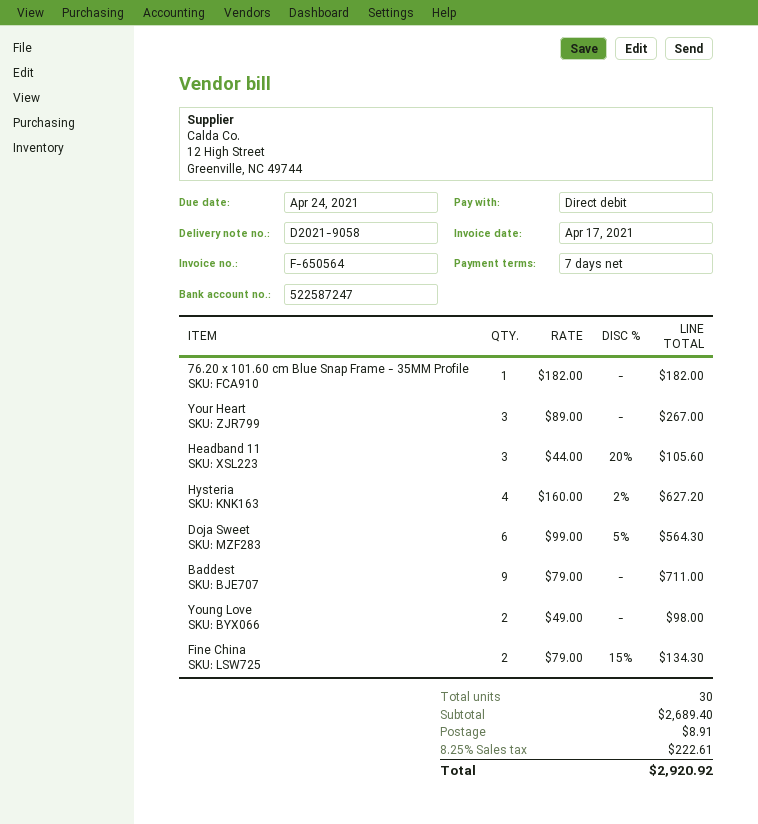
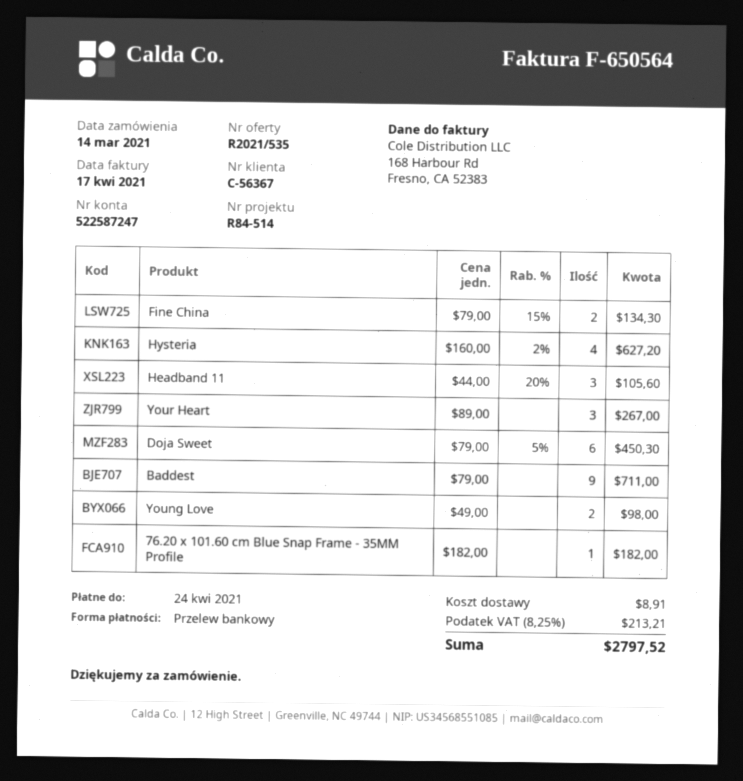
payment method: direct debit -> bank transfer
Doja Sweet: 6 x 99.00 - 5% = 564.30 -> 6 x 79.00 - 5% = 450.30
tax: 8.25% = 222.61 -> 8.25% = 213.21
total: 2920.92 -> 2797.52

